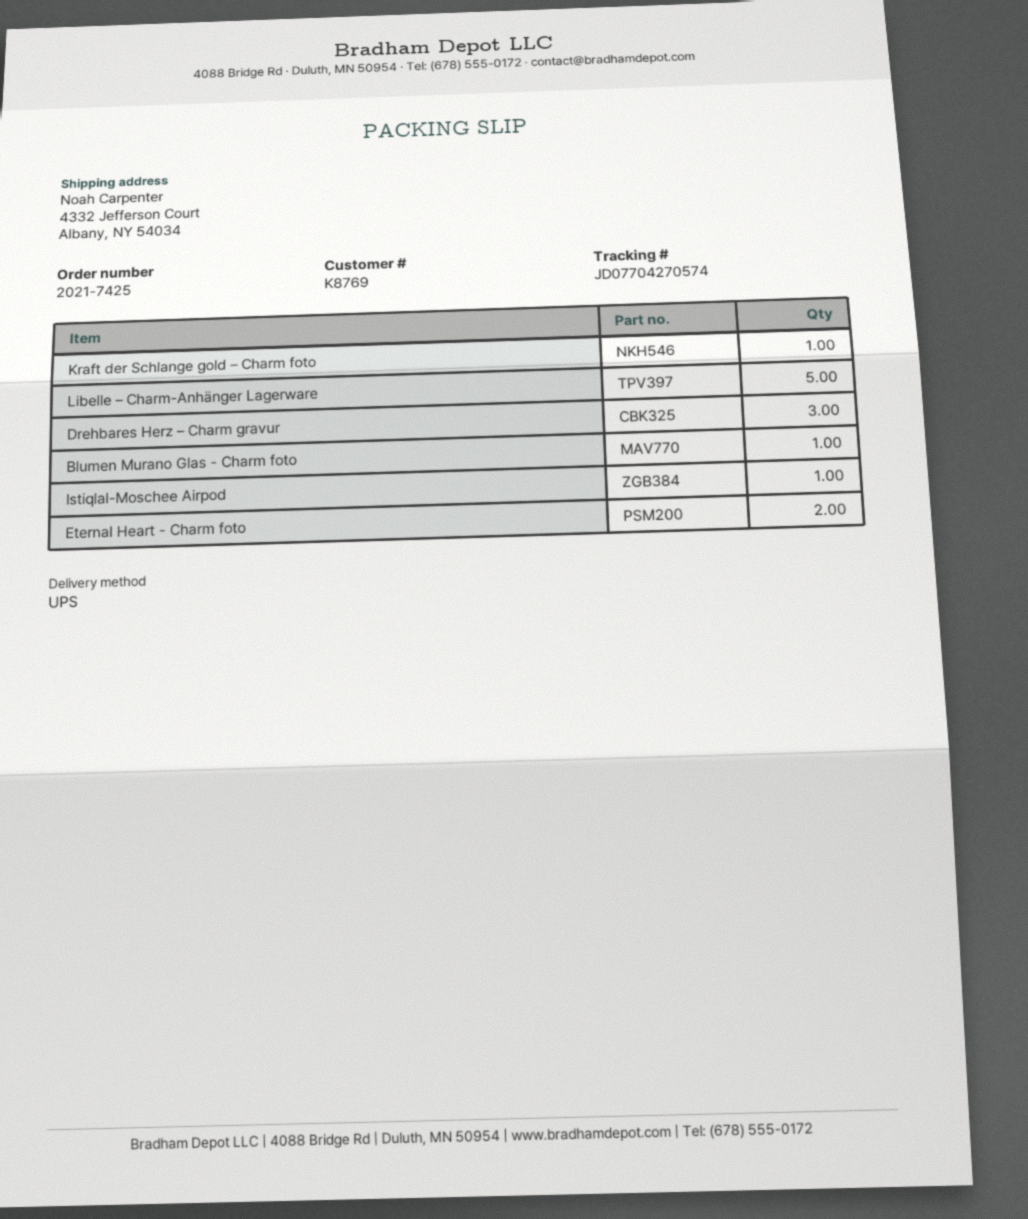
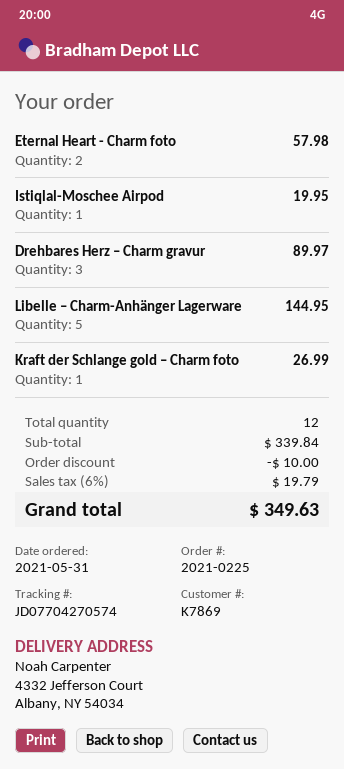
order number: 2021-7425 -> 2021-0225
customer number: K8769 -> K7869
Blumen Murano Glas - Charm foto: 1 -> none

